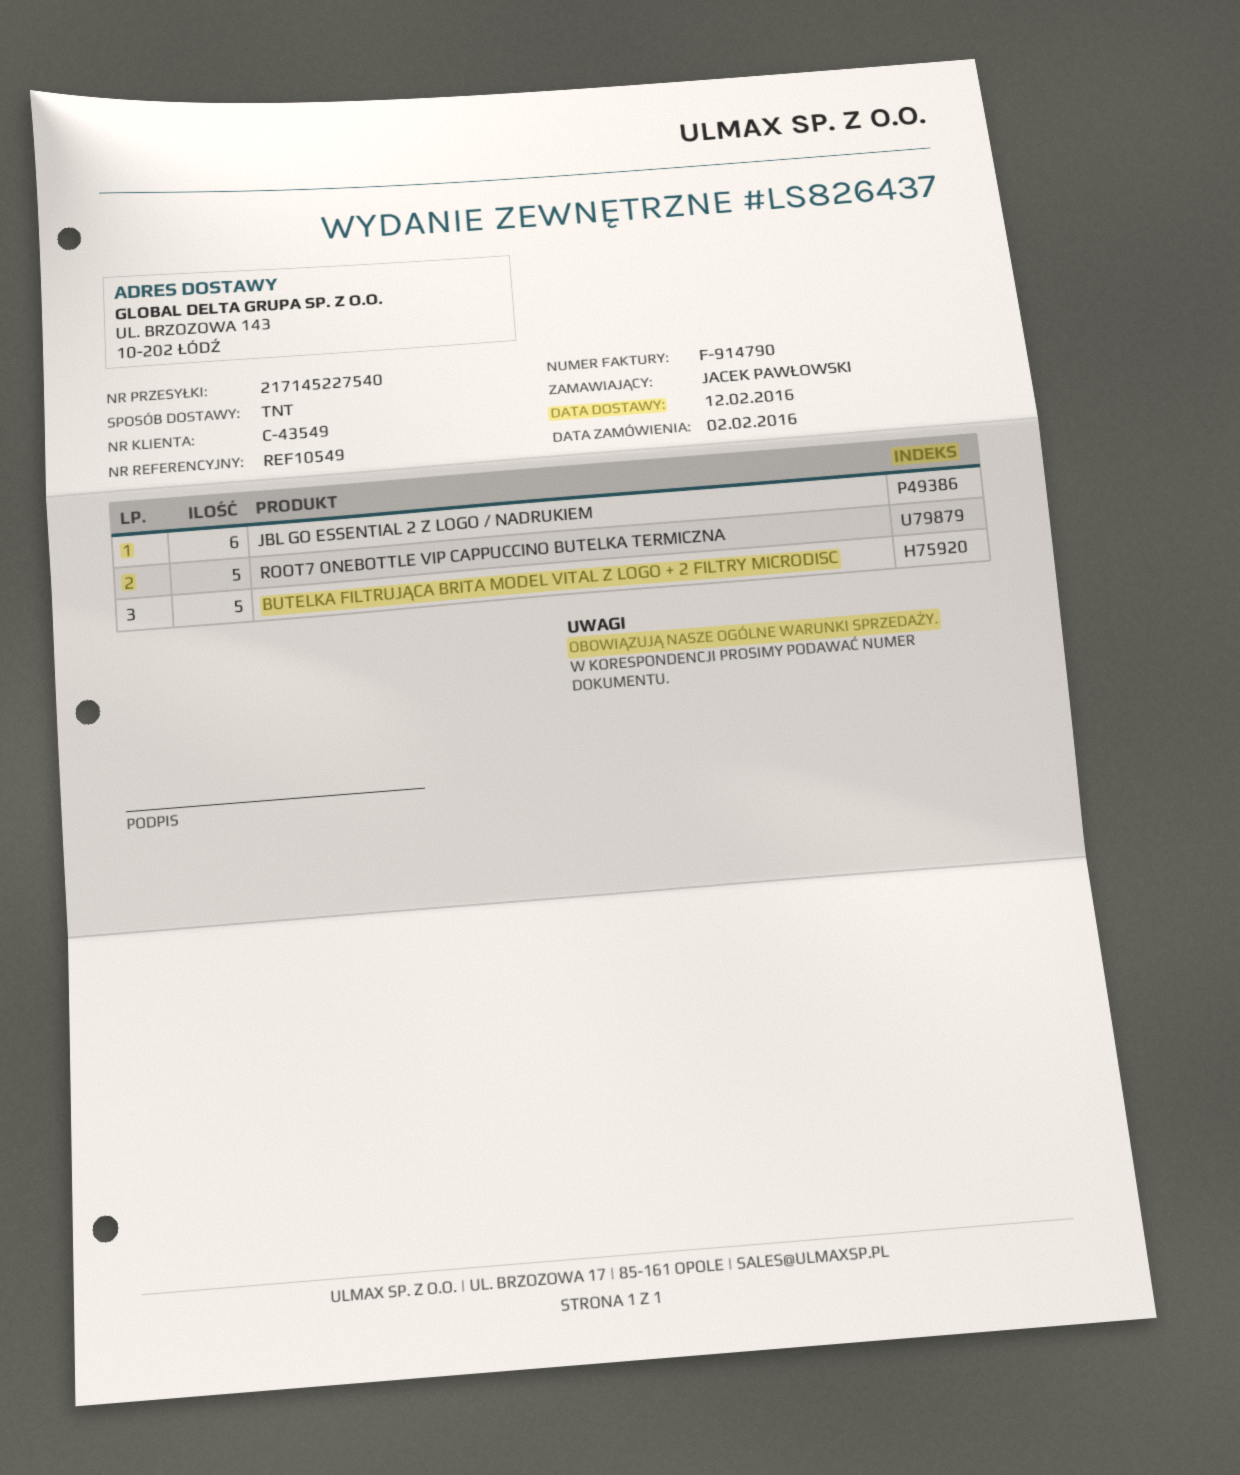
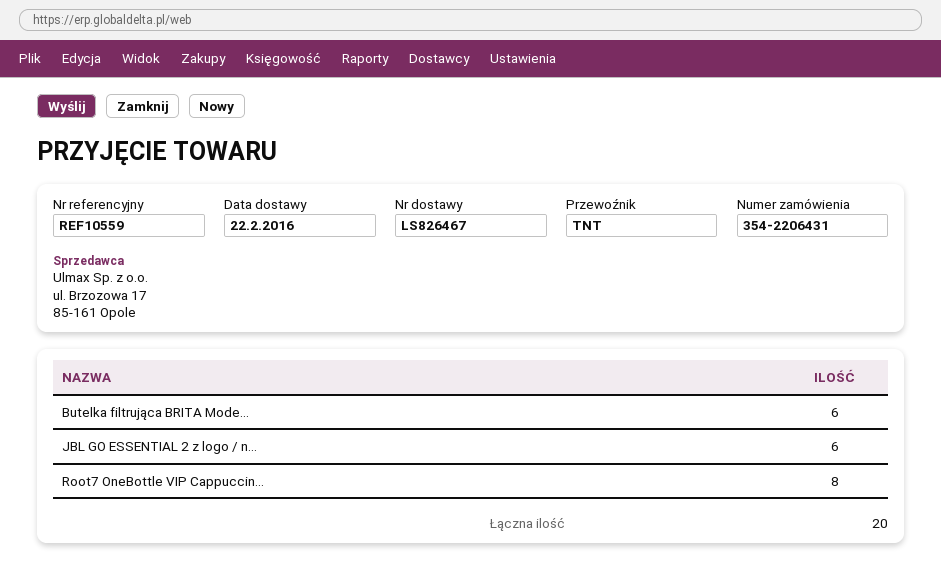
delivery note number: LS826437 -> LS826467
delivery date: 2016-02-12 -> 2016-02-22
reference: REF10549 -> REF10559
ROOT7 ONEBOTTLE VIP CAPPUCCINO BUTELKA TERMICZNA: 5 -> 8
BUTELKA FILTRUJĄCA BRITA MODEL VITAL Z LOGO + 2 FILTRY MICRODISC: 5 -> 6

